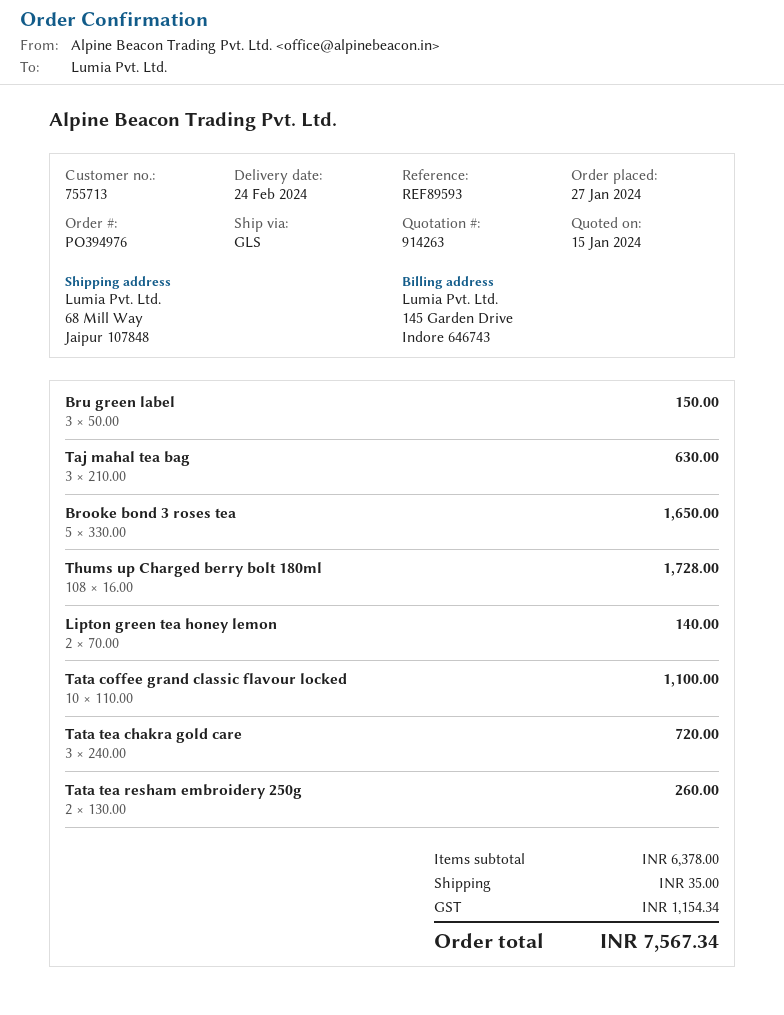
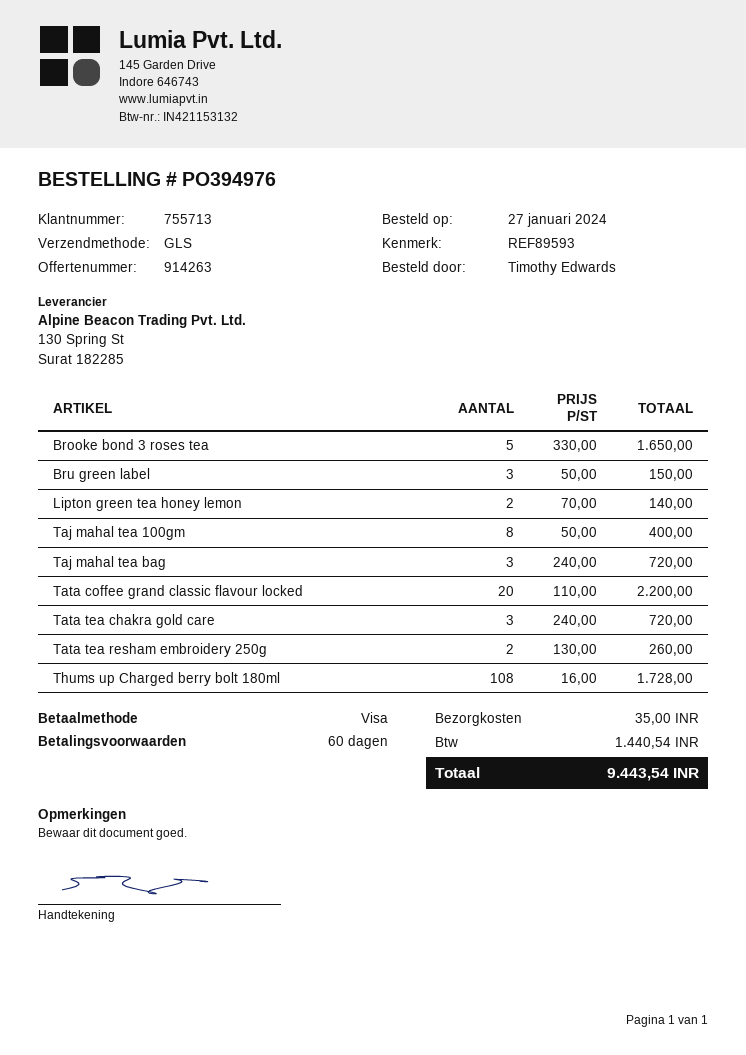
Taj mahal tea bag: 3 x 210.00 = 630.00 -> 3 x 240.00 = 720.00
Tata coffee grand classic flavour locked: 10 x 110.00 = 1100.00 -> 20 x 110.00 = 2200.00
Taj mahal tea 100gm: none -> 8 x 50.00 = 400.00
tax: 1154.34 -> 1440.54
total: 7567.34 -> 9443.54

